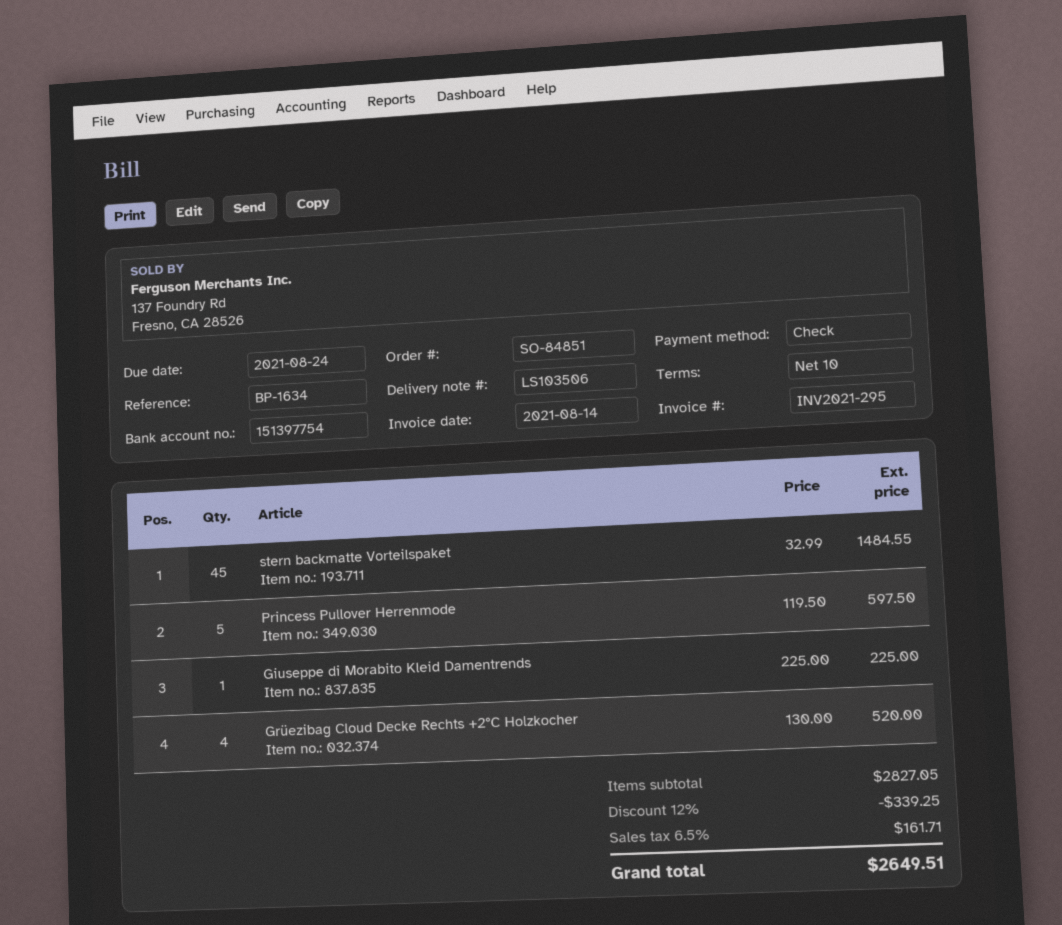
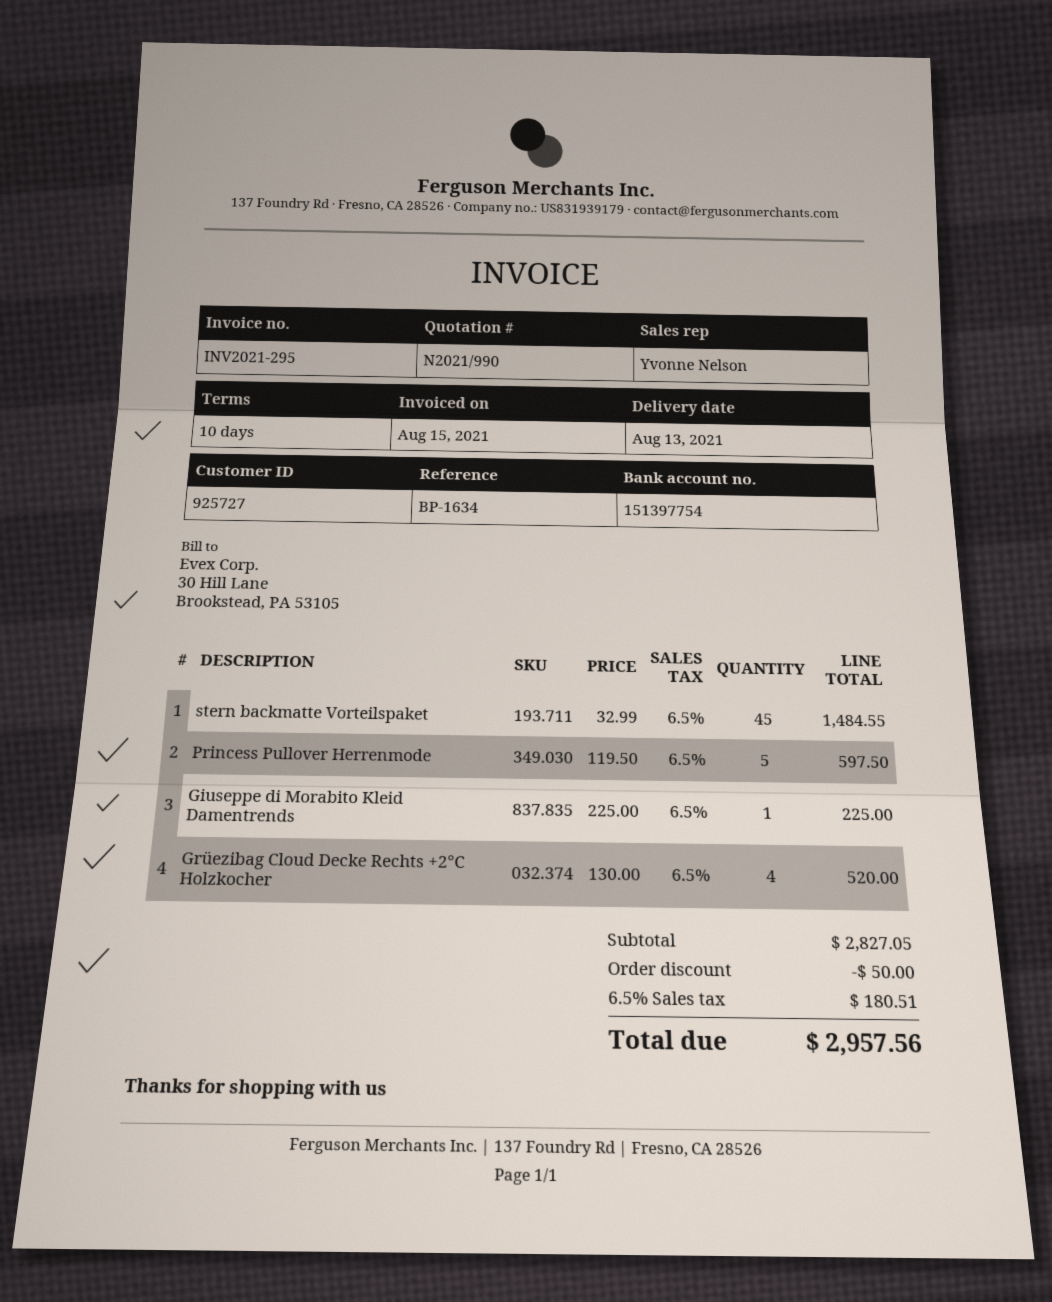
invoice date: 2021-08-14 -> 2021-08-15
discount: 339.25 -> 50.00
tax: 6.5% = 161.71 -> 6.5% = 180.51
total: 2649.51 -> 2957.56

